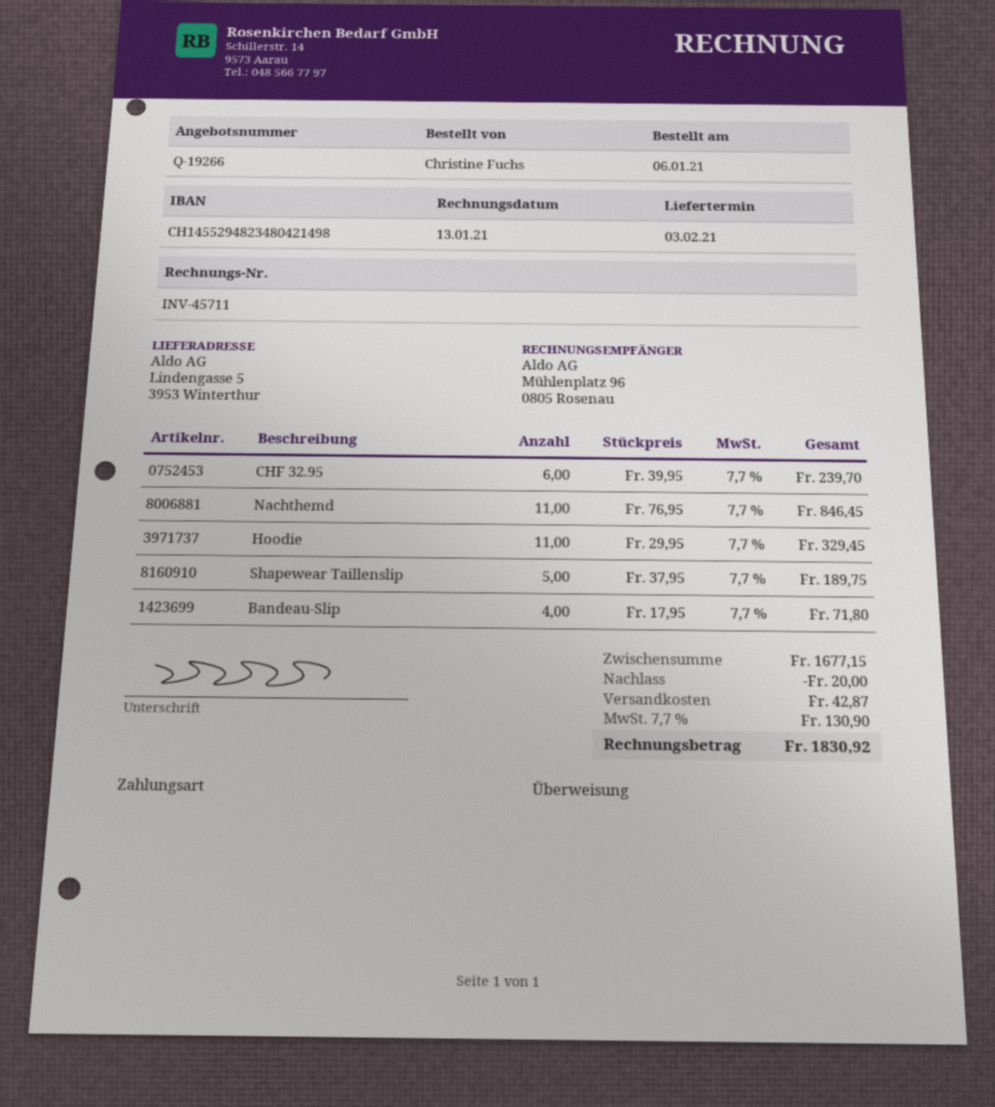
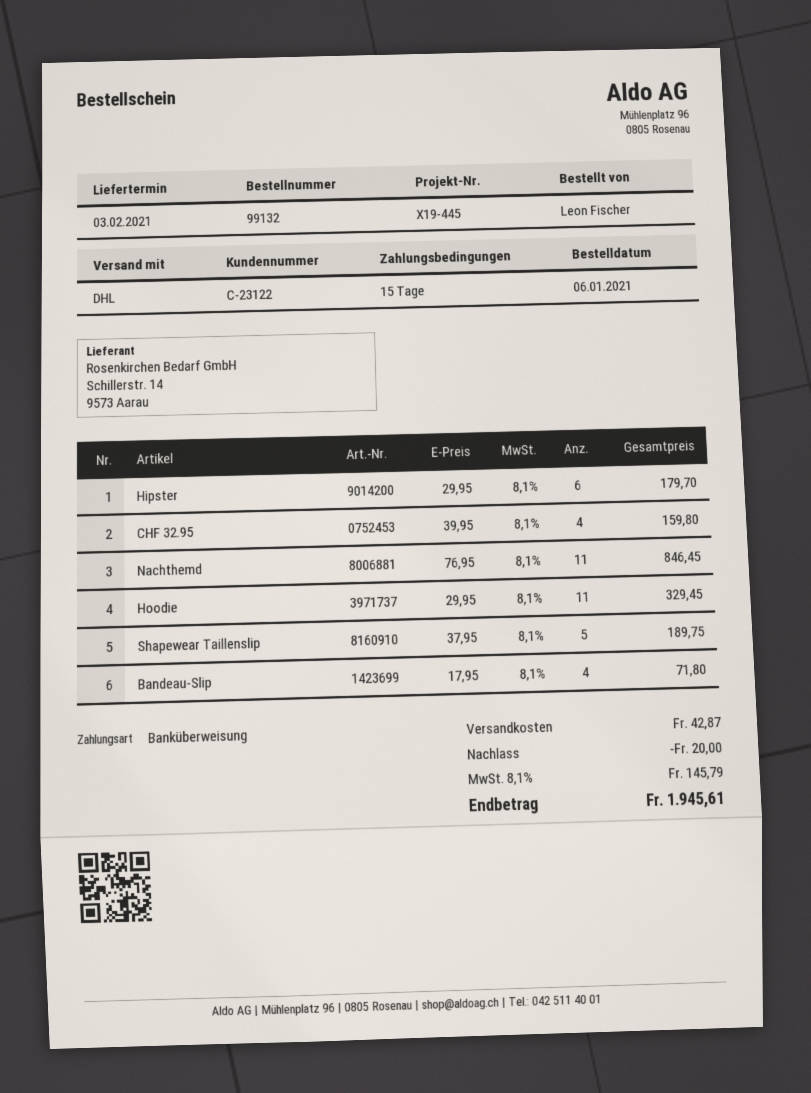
ordered by: Christine Fuchs -> Leon Fischer
CHF 32.95: 6 x 39.95 = 239.70 -> 4 x 39.95 = 159.80
Hipster: none -> 6 x 29.95 = 179.70
tax: 7.7% = 130.90 -> 8.1% = 145.79
total: 1830.92 -> 1945.61

